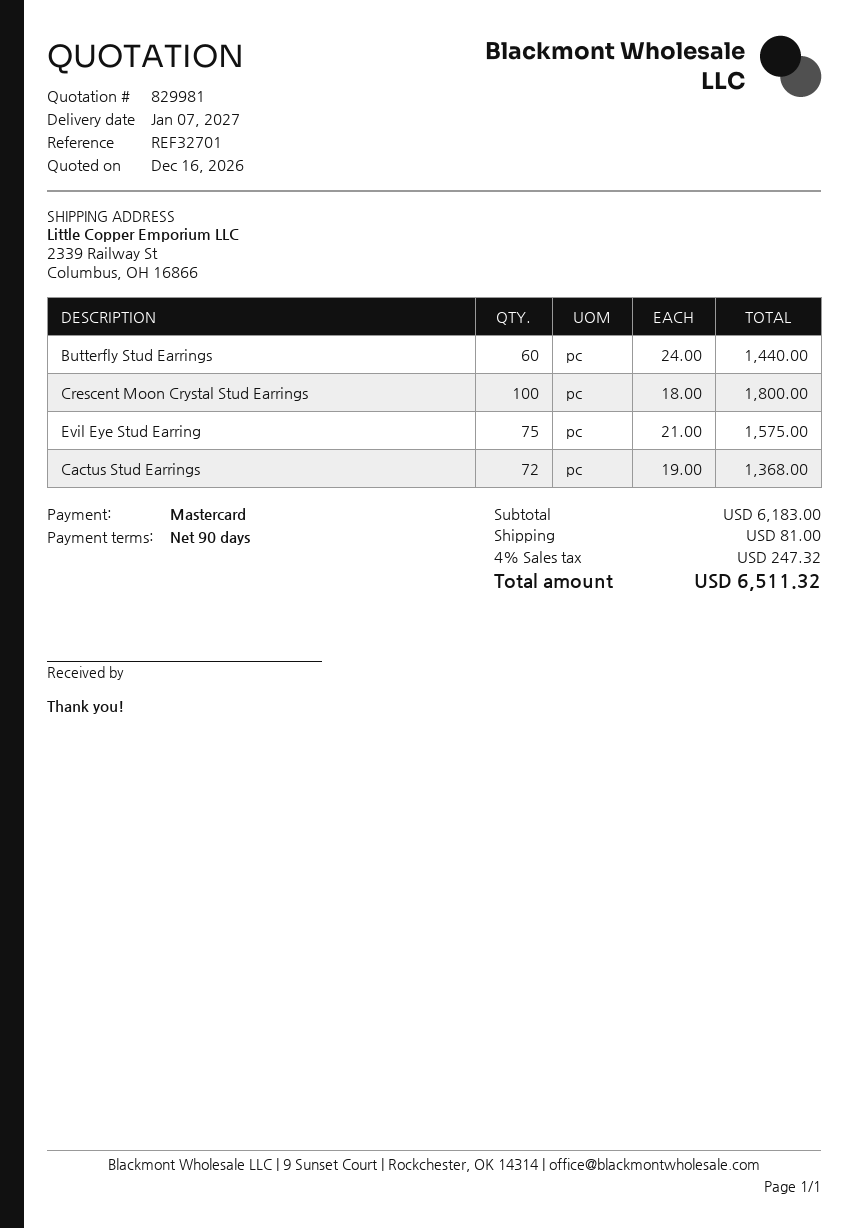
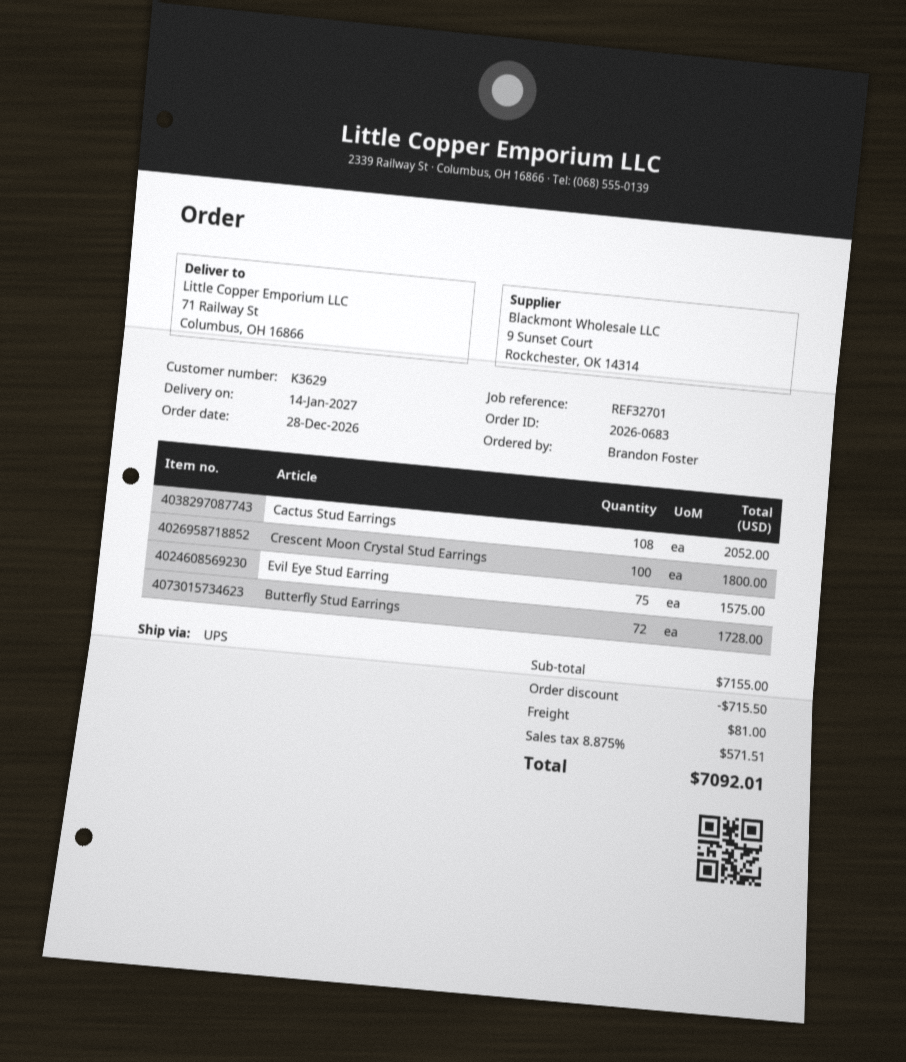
delivery date: 2027-01-07 -> 2027-01-14
ship to: 2339 Railway St, Columbus, OH 16866 -> 71 Railway St, Columbus, OH 16866
Butterfly Stud Earrings: 60 for 1440.00 -> 72 for 1728.00
Cactus Stud Earrings: 72 for 1368.00 -> 108 for 2052.00
subtotal: 6183.00 -> 7155.00
discount: none -> 715.50
tax: 4% = 247.32 -> 8.875% = 571.51
total: 6511.32 -> 7092.01

